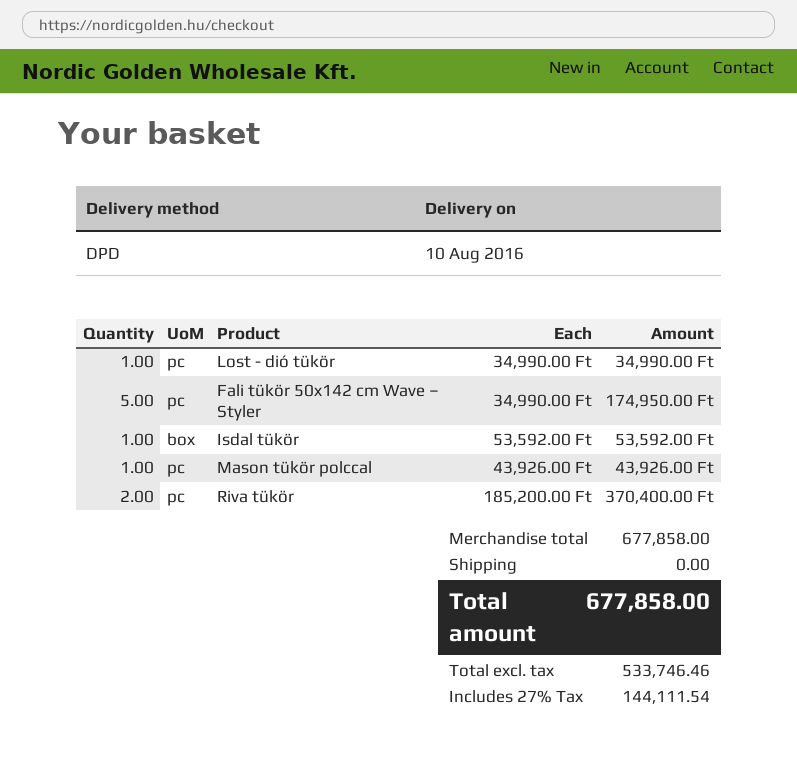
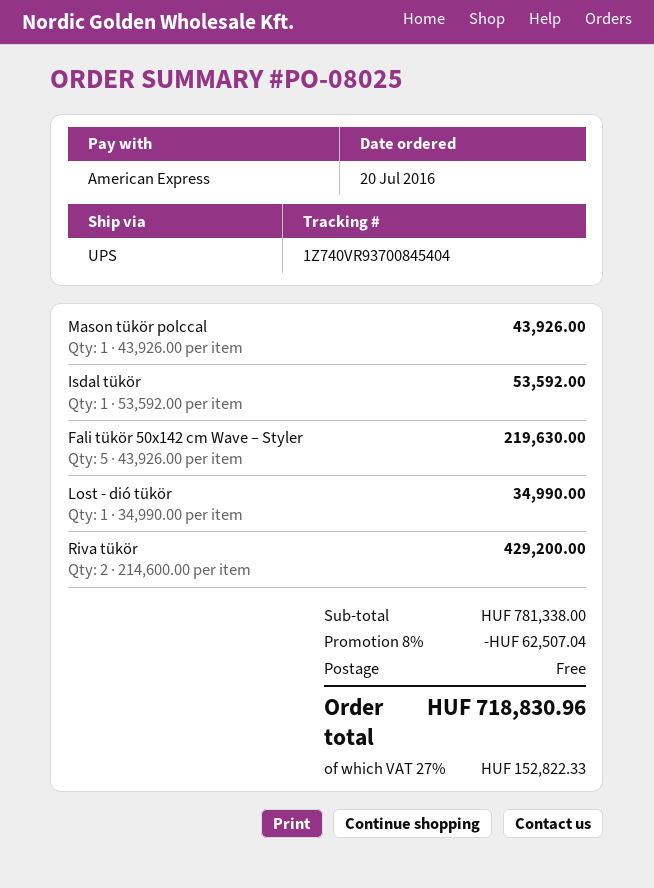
shipping method: DPD -> UPS
Fali tükör 50x142 cm Wave – Styler: 5 x 34990.00 = 174950.00 -> 5 x 43926.00 = 219630.00
Riva tükör: 2 x 185200.00 = 370400.00 -> 2 x 214600.00 = 429200.00
subtotal: 677858.00 -> 781338.00
discount: none -> 8% = 62507.04
tax: 27% = 144111.54 -> 27% = 152822.33
total: 677858.00 -> 718830.96

